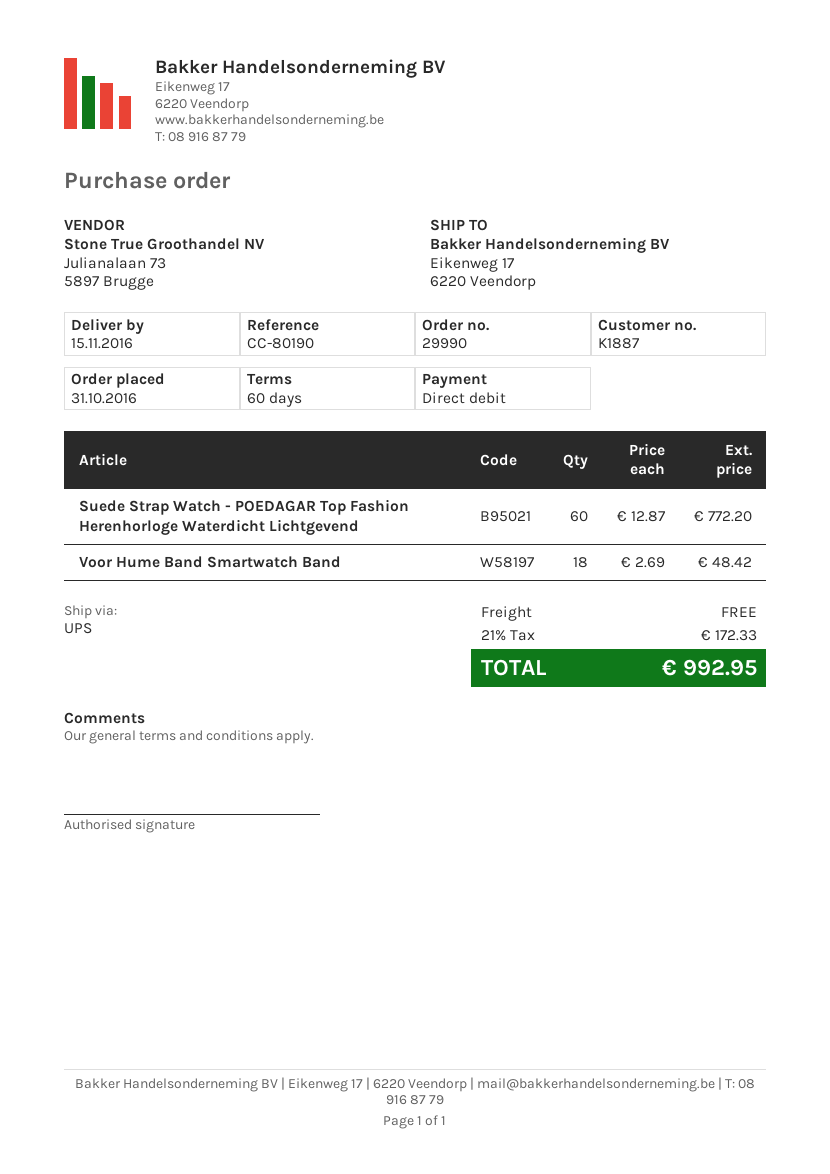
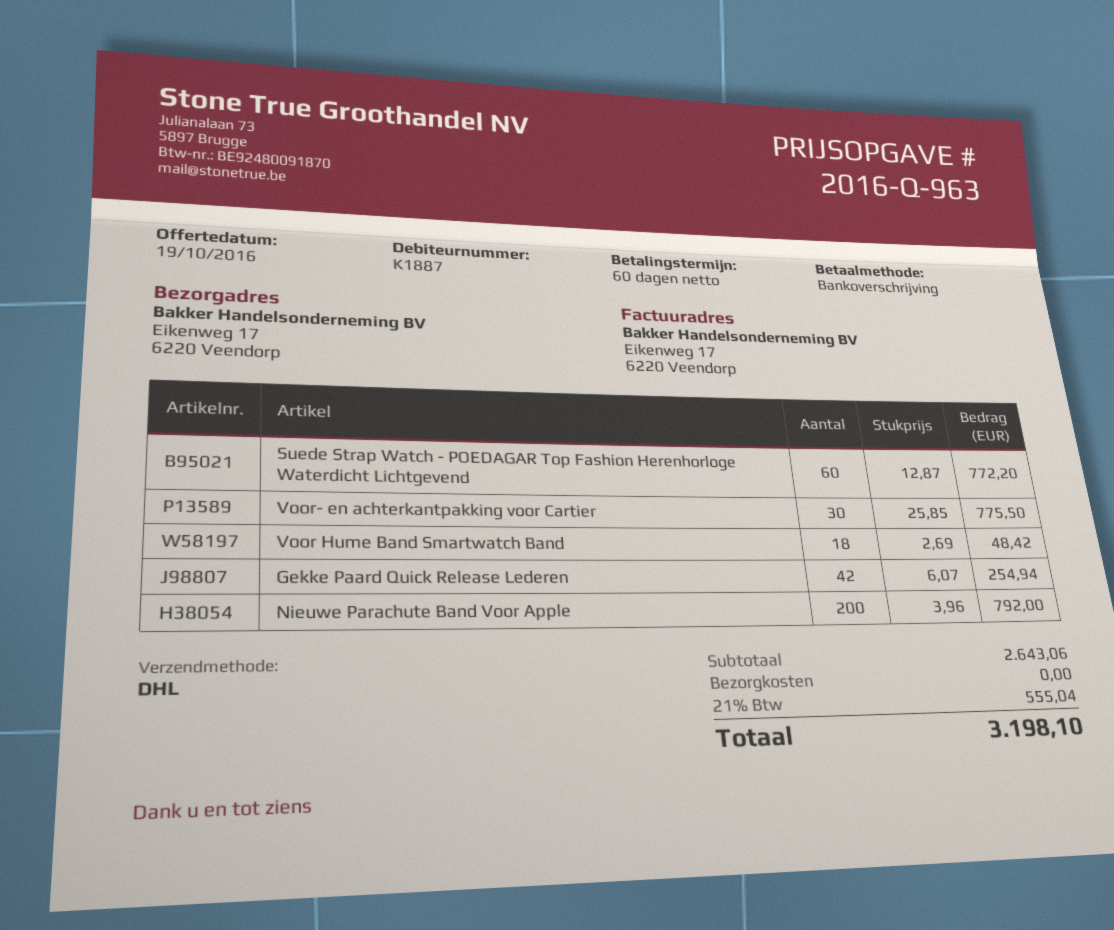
payment method: direct debit -> bank transfer
shipping method: UPS -> DHL
Voor- en achterkantpakking voor Cartier: none -> 30 x 25.85 = 775.50
Gekke Paard Quick Release Lederen: none -> 42 x 6.07 = 254.94
Nieuwe Parachute Band Voor Apple: none -> 200 x 3.96 = 792.00
tax: 21% = 172.33 -> 21% = 555.04
total: 992.95 -> 3198.10

